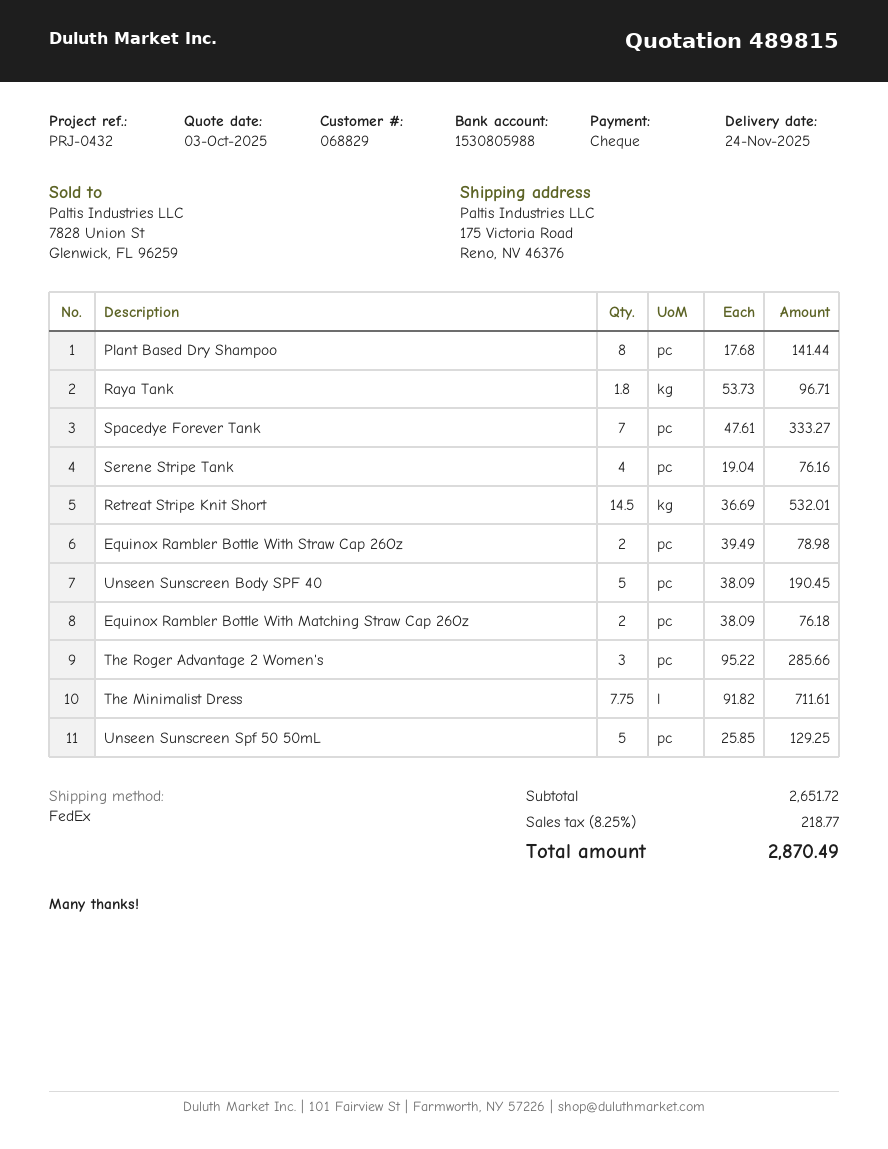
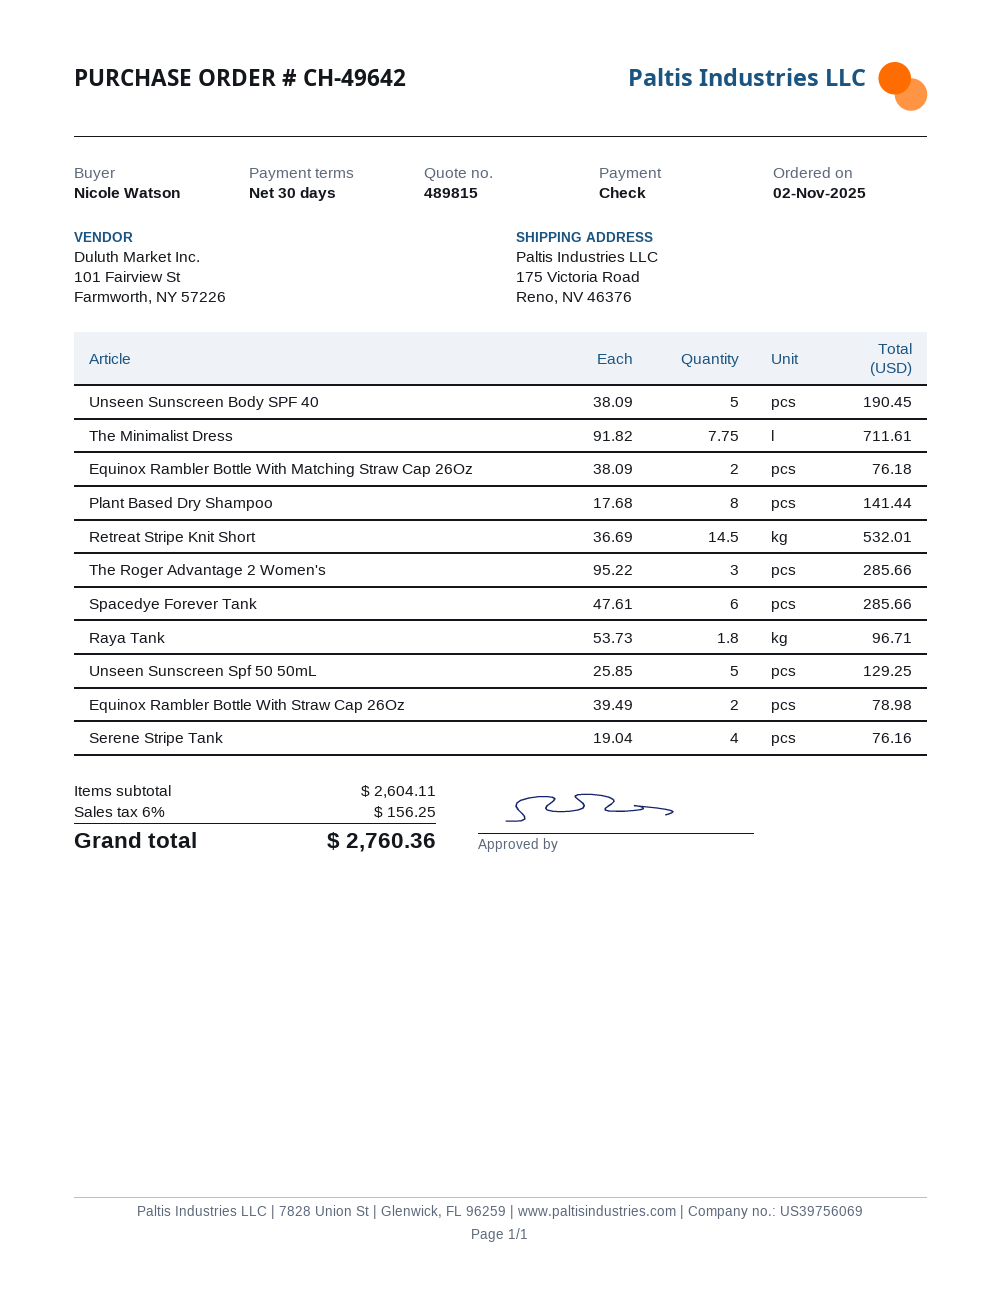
Spacedye Forever Tank: 7 x 47.61 = 333.27 -> 6 x 47.61 = 285.66
subtotal: 2651.72 -> 2604.11
tax: 8.25% = 218.77 -> 6% = 156.25
total: 2870.49 -> 2760.36

